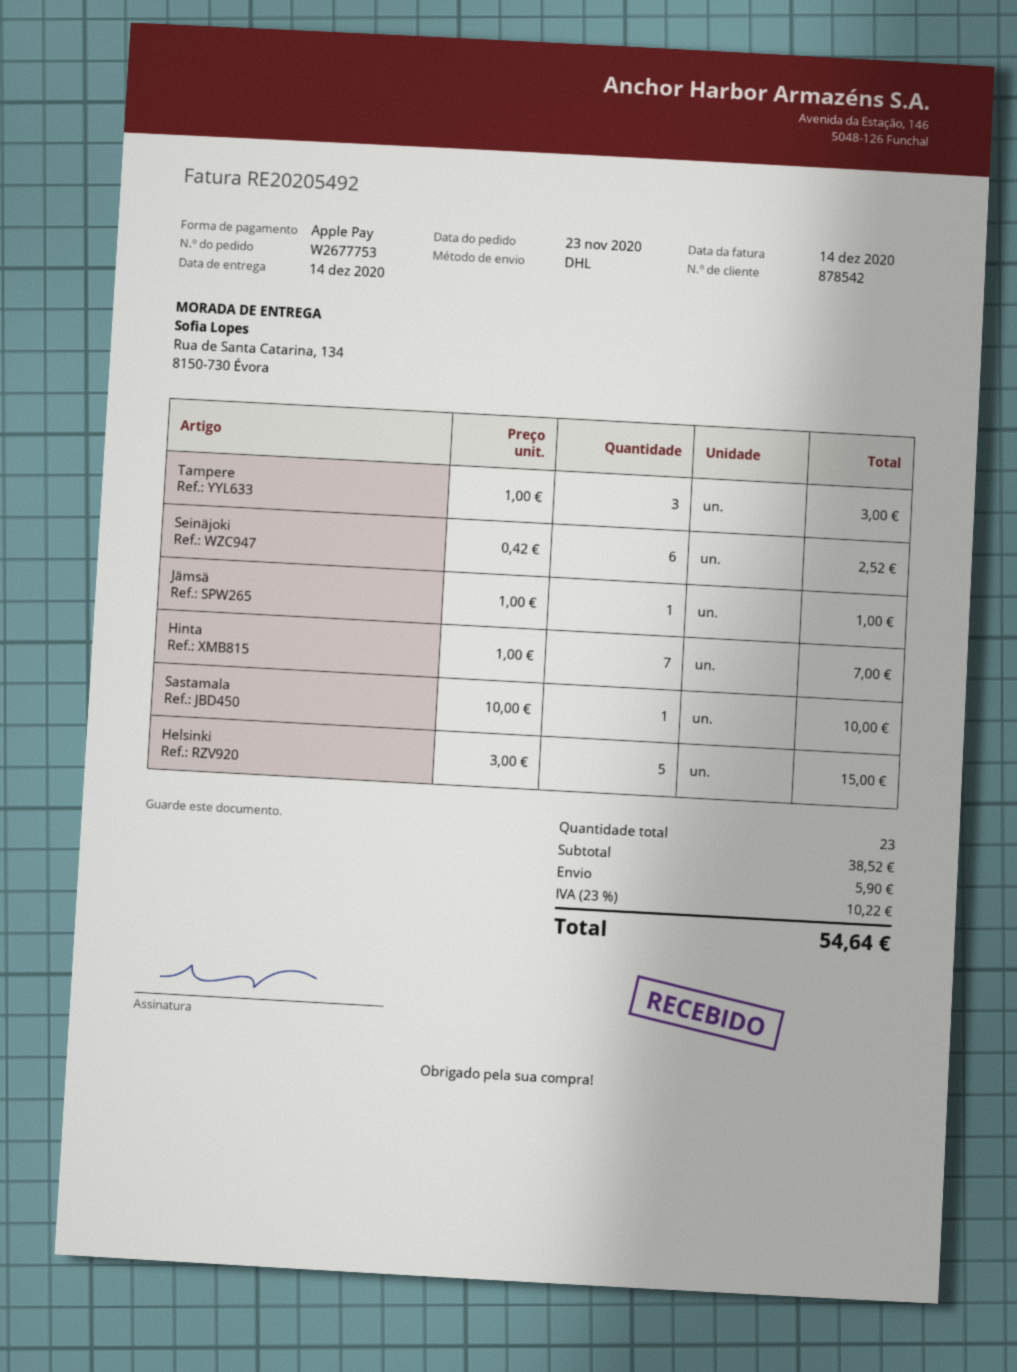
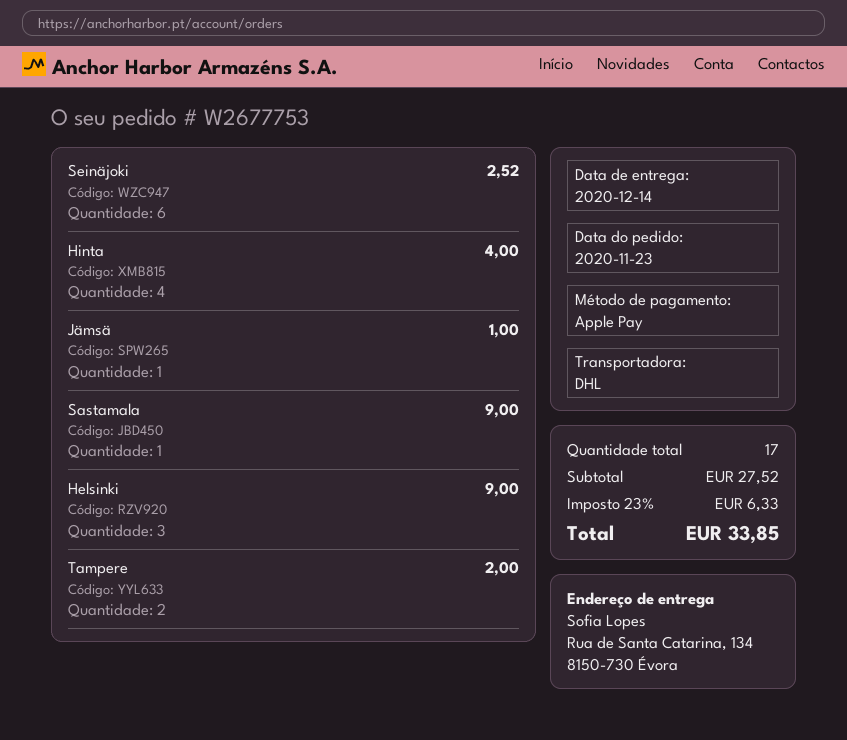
Tampere: 3 for 3.00 -> 2 for 2.00
Hinta: 7 for 7.00 -> 4 for 4.00
Sastamala: 1 for 10.00 -> 1 for 9.00
Helsinki: 5 for 15.00 -> 3 for 9.00
total quantity: 23 -> 17
subtotal: 38.52 -> 27.52
shipping: 5.90 -> none
tax: 23% = 10.22 -> 23% = 6.33
total: 54.64 -> 33.85

